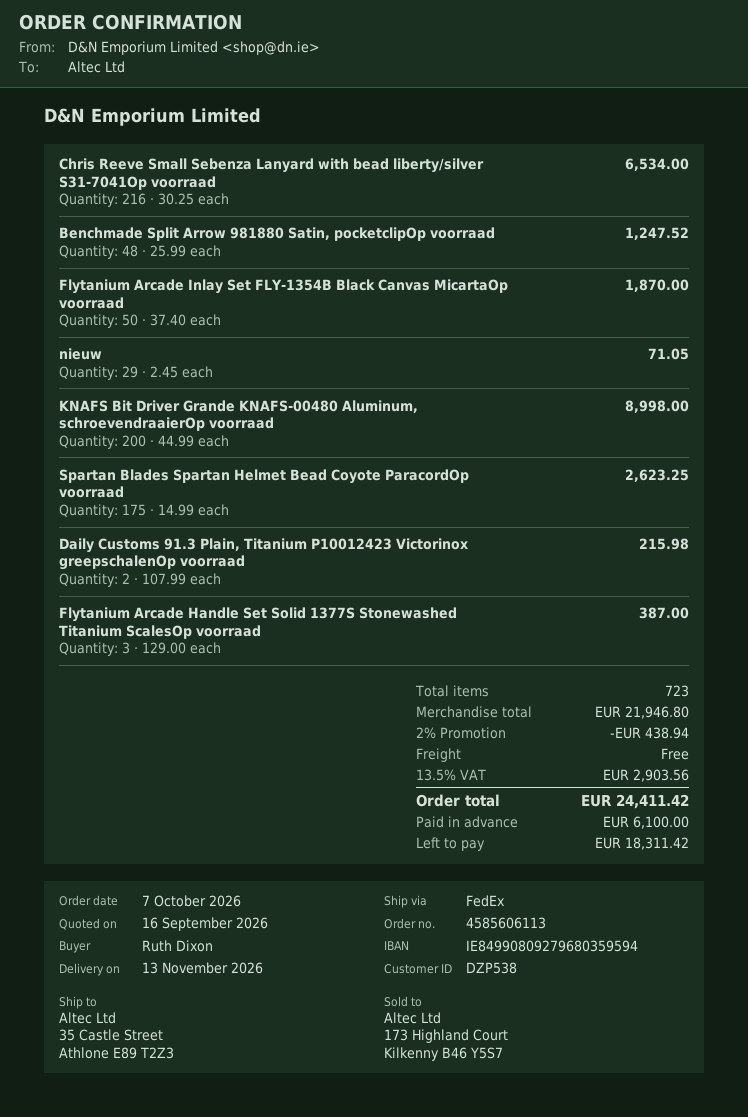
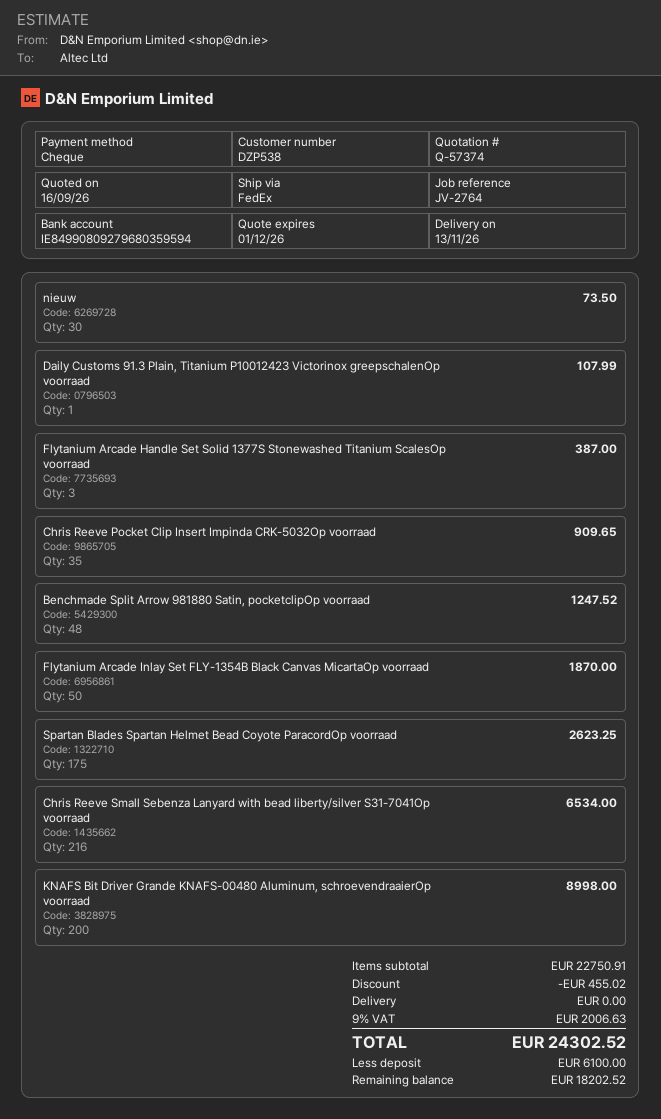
nieuw: 29 for 71.05 -> 30 for 73.50
Daily Customs 91.3 Plain, Titanium P10012423 Victorinox greepschalenOp voorraad: 2 for 215.98 -> 1 for 107.99
Chris Reeve Pocket Clip Insert Impinda CRK-5032Op voorraad: none -> 35 for 909.65
subtotal: 21946.80 -> 22750.91
discount: 438.94 -> 455.02
tax: 13.5% = 2903.56 -> 9% = 2006.63
total: 24411.42 -> 24302.52
balance: 18311.42 -> 18202.52

